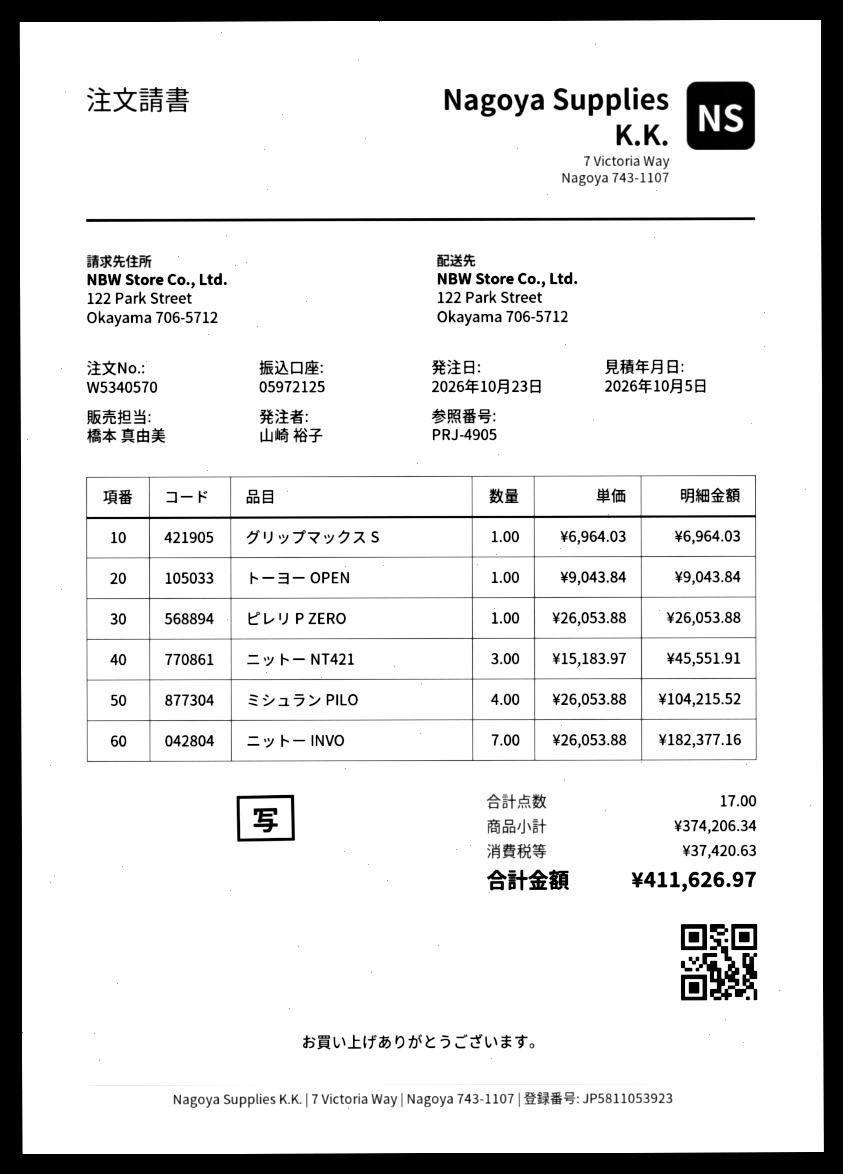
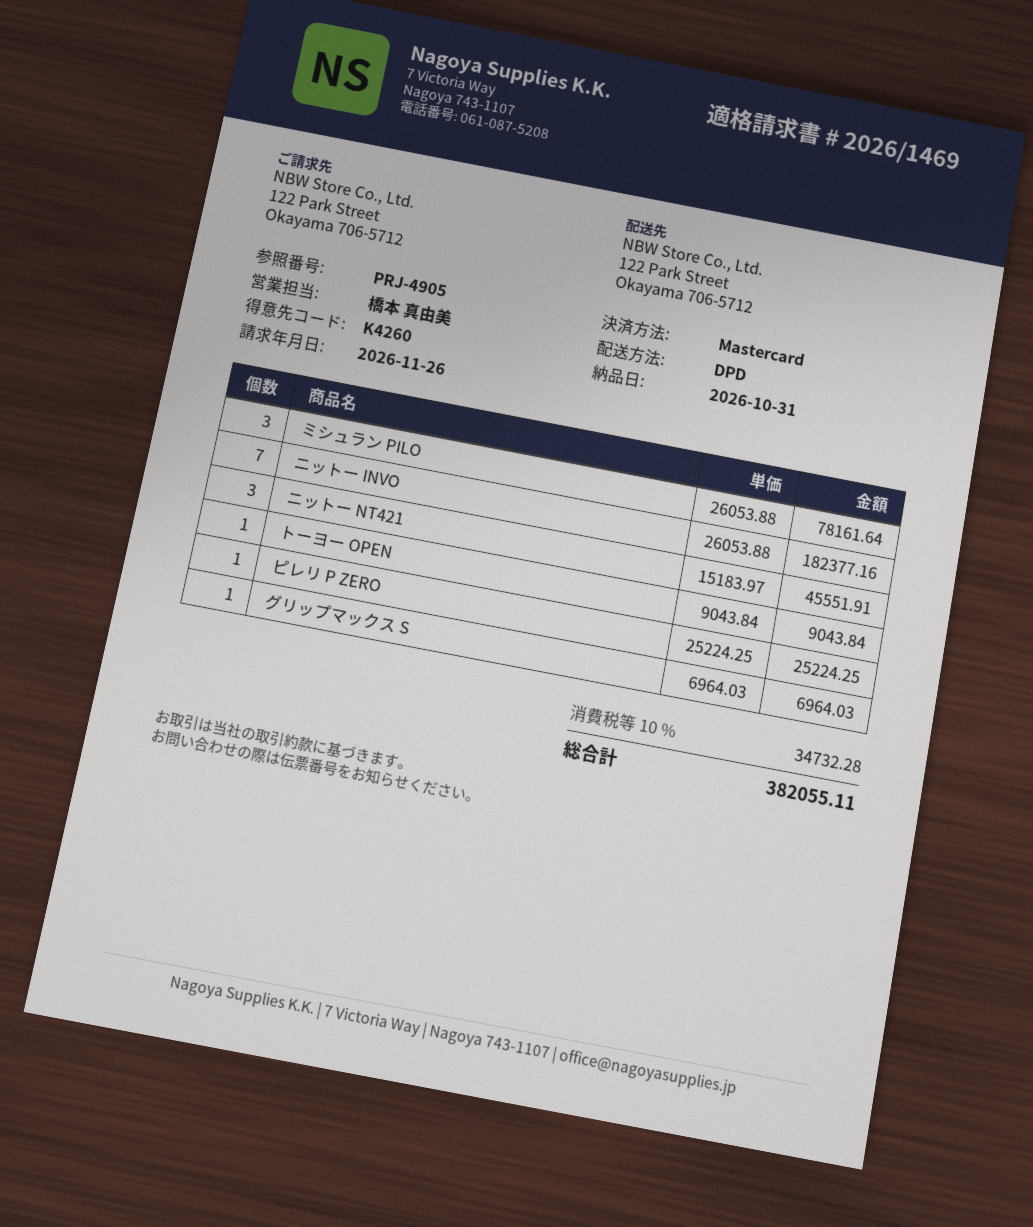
ピレリ P ZERO: 1 x 26053.88 = 26053.88 -> 1 x 25224.25 = 25224.25
ミシュラン PILO: 4 x 26053.88 = 104215.52 -> 3 x 26053.88 = 78161.64
tax: 37420.63 -> 34732.28
total: 411626.97 -> 382055.11

